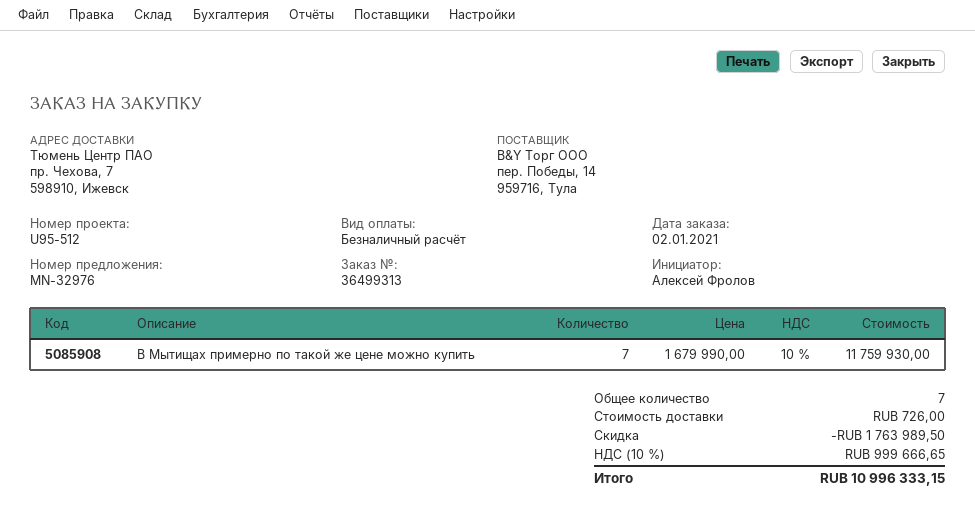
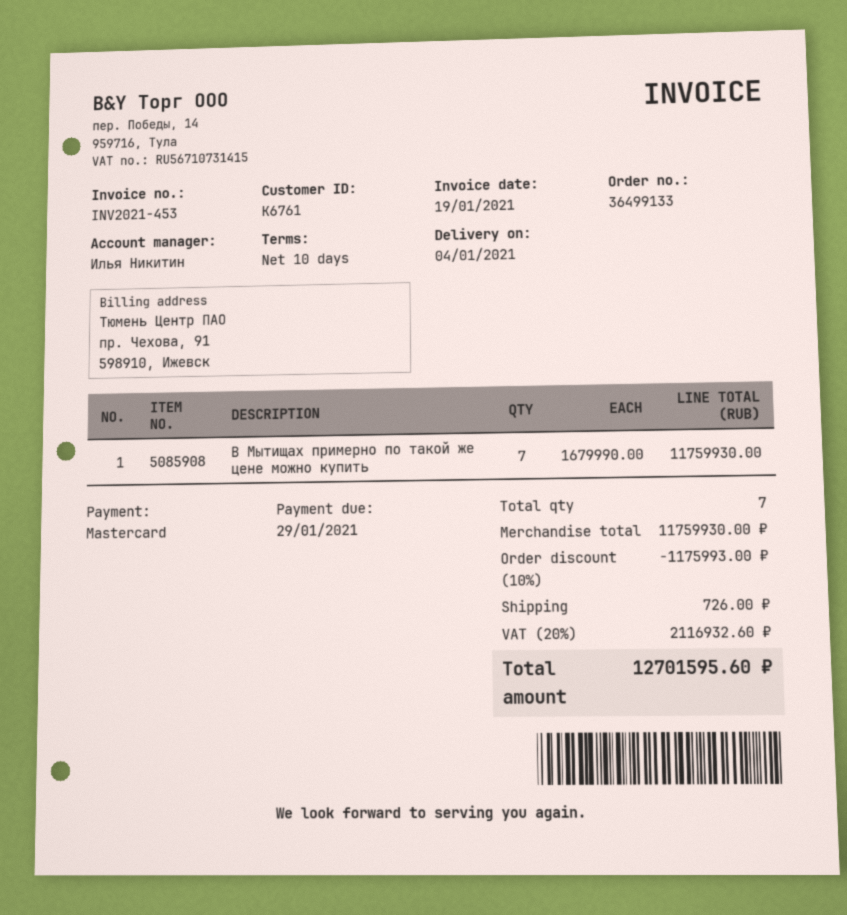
order number: 36499313 -> 36499133
payment method: bank transfer -> Mastercard
discount: 1763989.50 -> 1175993.00
tax: 10% = 999666.65 -> 20% = 2116932.60
total: 10996333.15 -> 12701595.60

